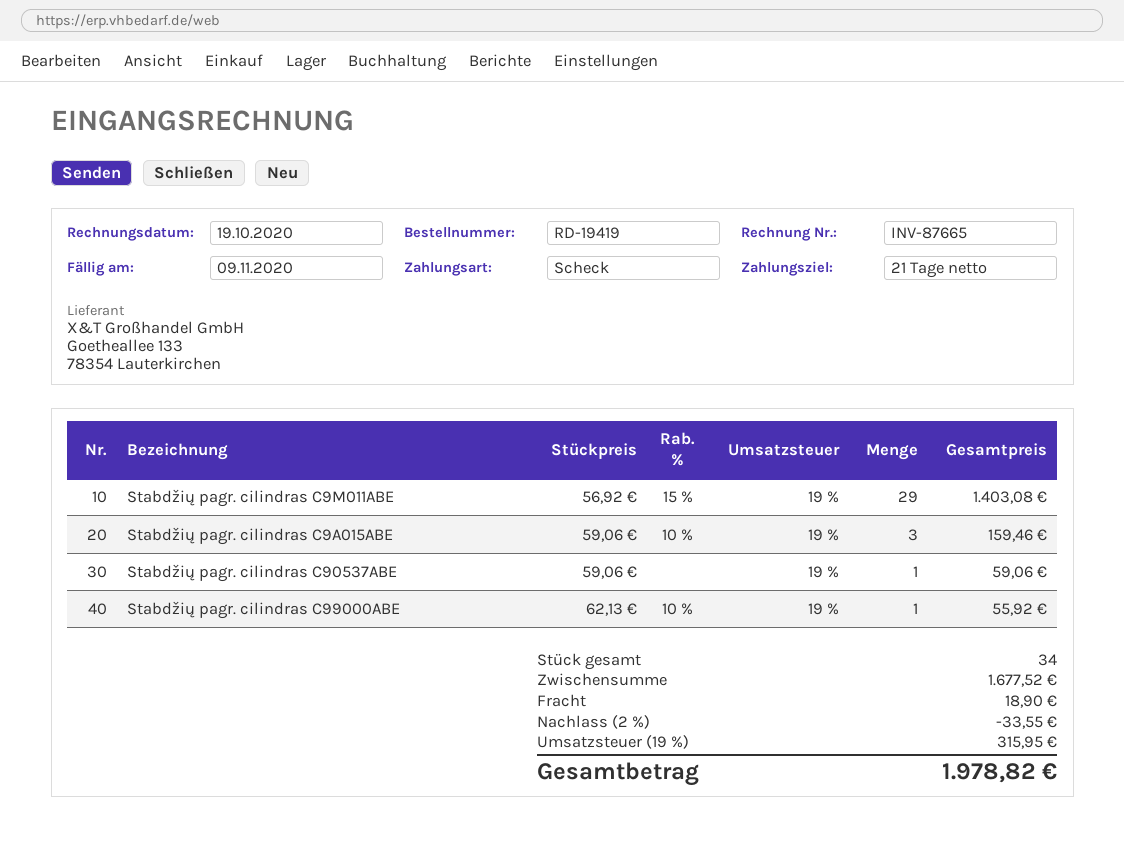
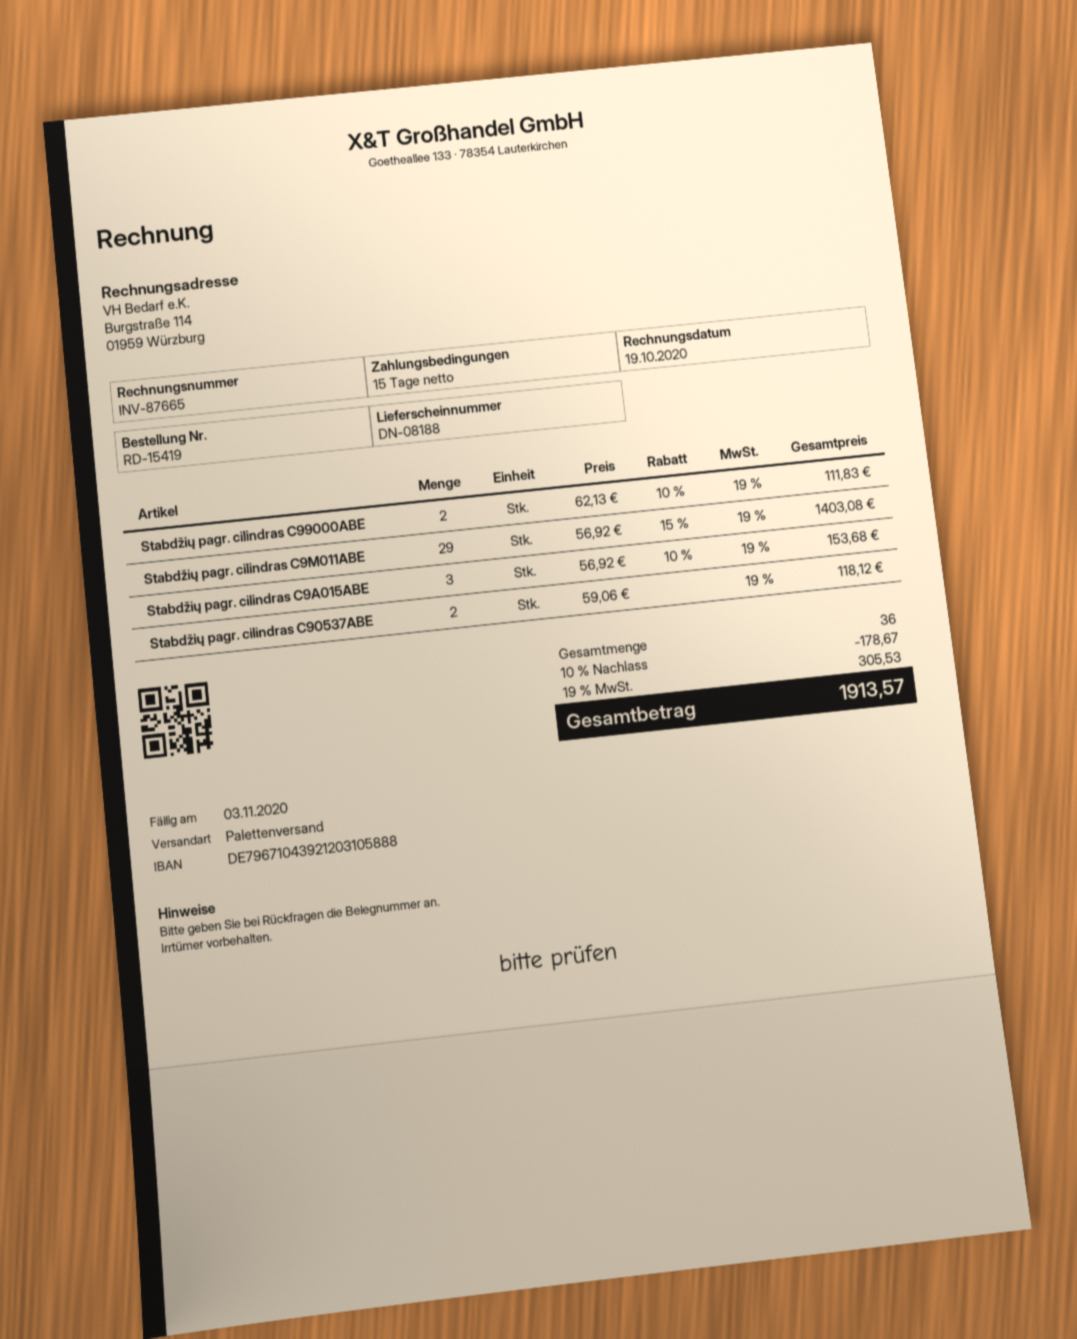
order number: RD-19419 -> RD-15419
payment terms: 21 days -> 15 days
due date: 2020-11-09 -> 2020-11-03
Stabdžių pagr. cilindras C9A015ABE: 3 x 59.06 - 10% = 159.46 -> 3 x 56.92 - 10% = 153.68
Stabdžių pagr. cilindras C90537ABE: 1 x 59.06 = 59.06 -> 2 x 59.06 = 118.12
Stabdžių pagr. cilindras C99000ABE: 1 x 62.13 - 10% = 55.92 -> 2 x 62.13 - 10% = 111.83
total quantity: 34 -> 36
discount: 2% = 33.55 -> 10% = 178.67
shipping: 18.90 -> none
tax: 19% = 315.95 -> 19% = 305.53
total: 1978.82 -> 1913.57

